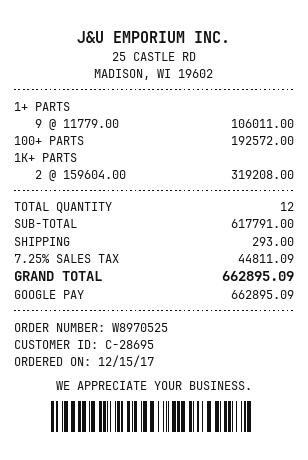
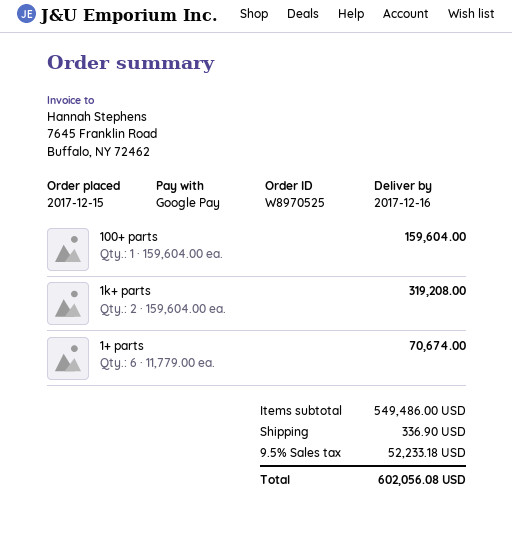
1+ PARTS: 9 x 11779.00 = 106011.00 -> 6 x 11779.00 = 70674.00
100+ PARTS: 1 x 192572.00 = 192572.00 -> 1 x 159604.00 = 159604.00
subtotal: 617791.00 -> 549486.00
shipping: 293.00 -> 336.90
tax: 7.25% = 44811.09 -> 9.5% = 52233.18
total: 662895.09 -> 602056.08

